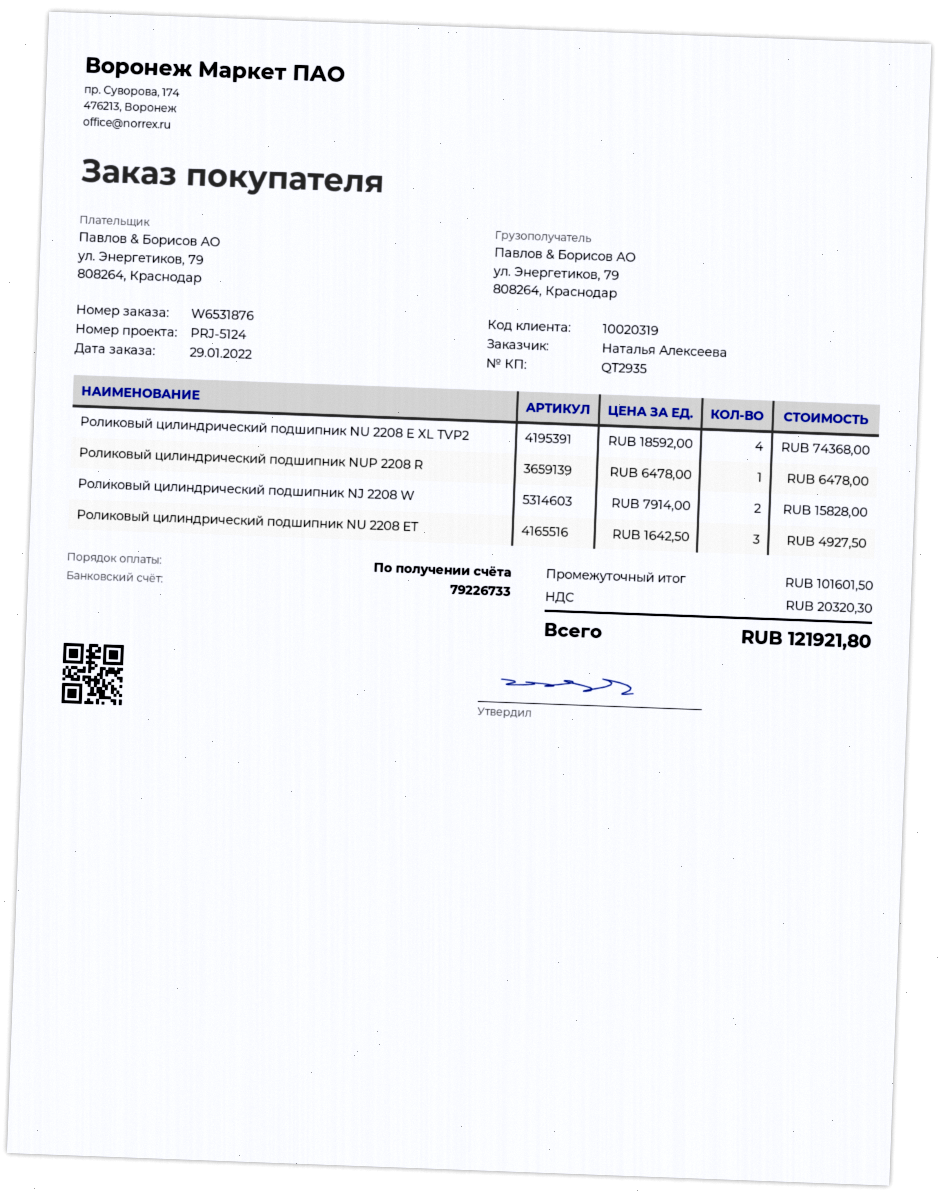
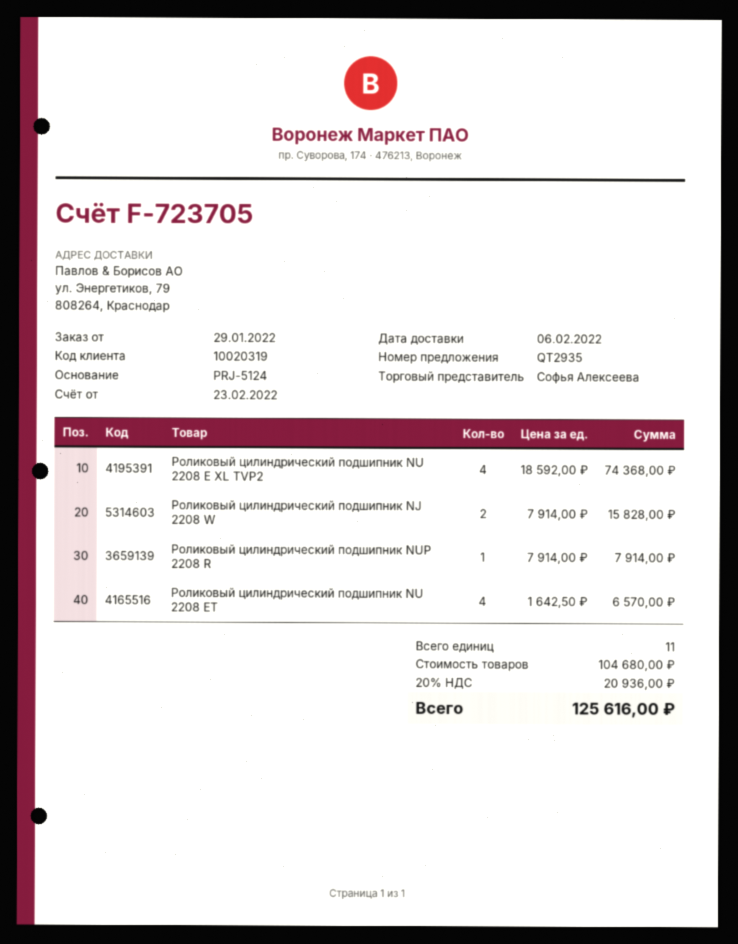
Роликовый цилиндрический подшипник NUP 2208 R: 1 x 6478.00 = 6478.00 -> 1 x 7914.00 = 7914.00
Роликовый цилиндрический подшипник NU 2208 ET: 3 x 1642.50 = 4927.50 -> 4 x 1642.50 = 6570.00
subtotal: 101601.50 -> 104680.00
tax: 20320.30 -> 20936.00
total: 121921.80 -> 125616.00

